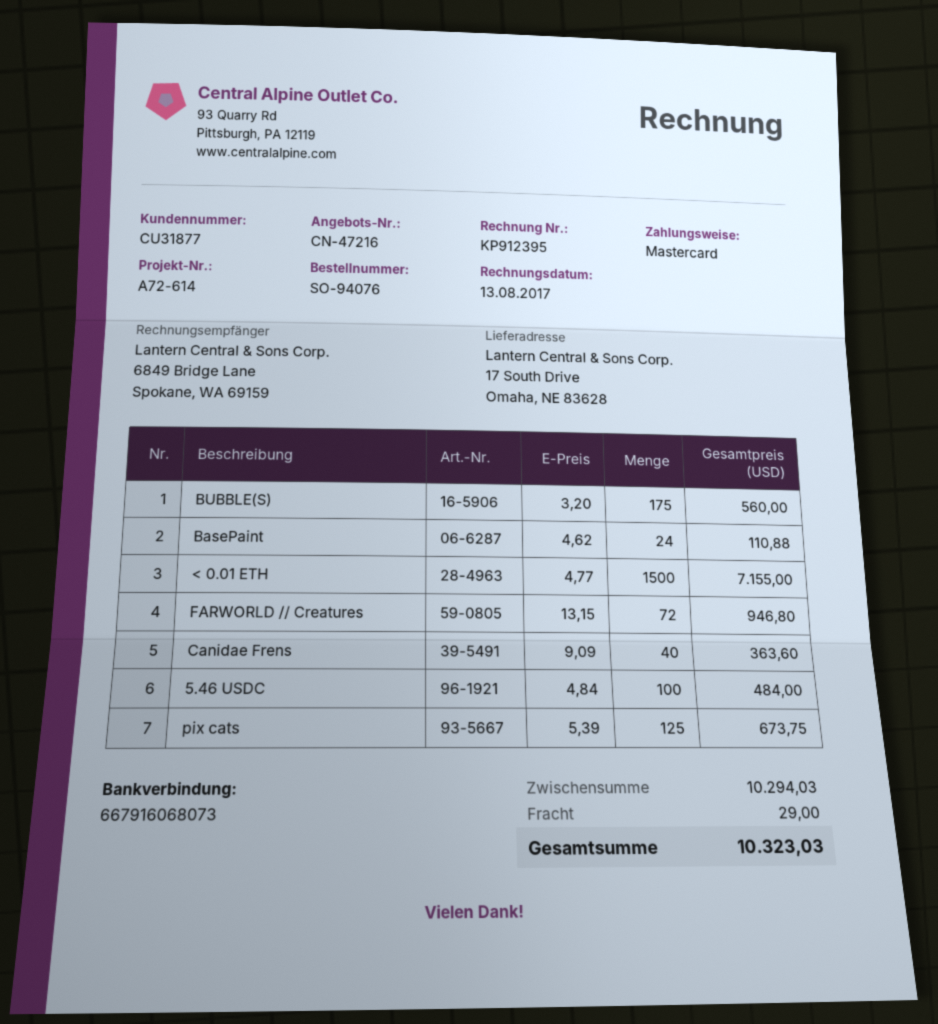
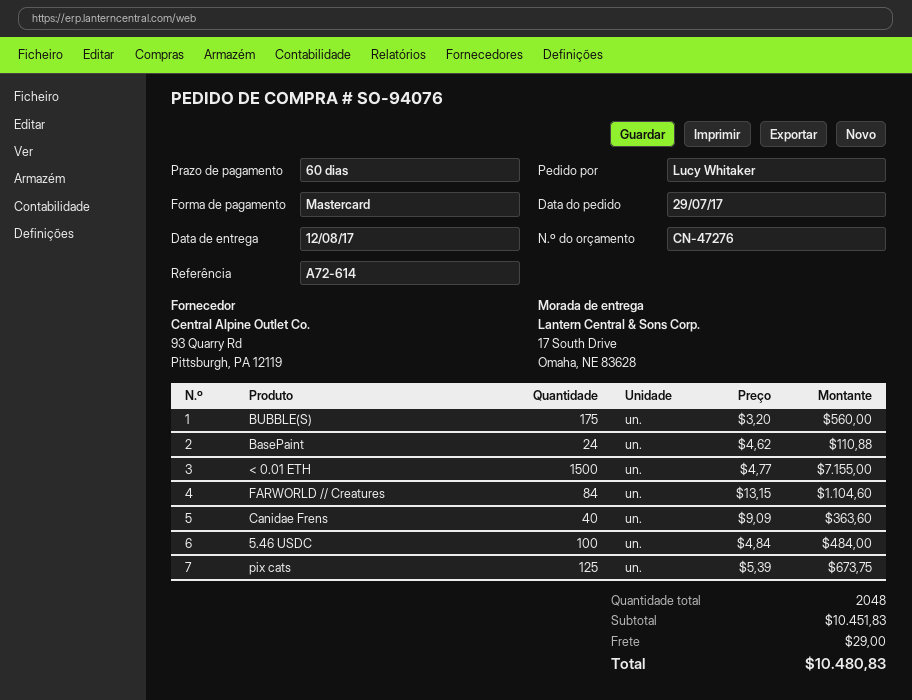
quote number: CN-47216 -> CN-47276
FARWORLD // Creatures: 72 x 13.15 = 946.80 -> 84 x 13.15 = 1104.60
subtotal: 10294.03 -> 10451.83
total: 10323.03 -> 10480.83

